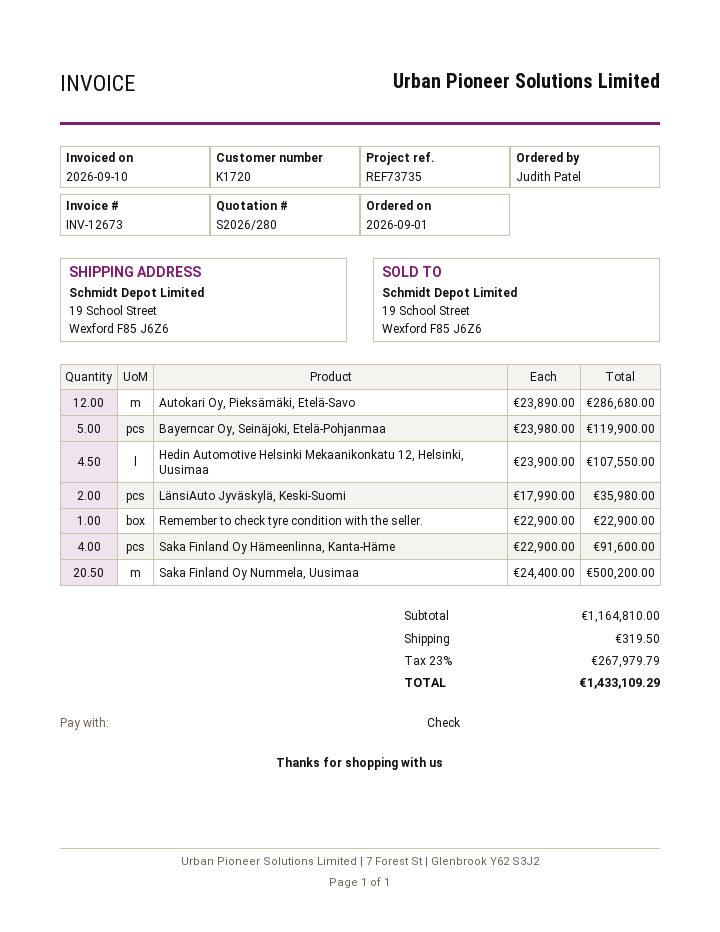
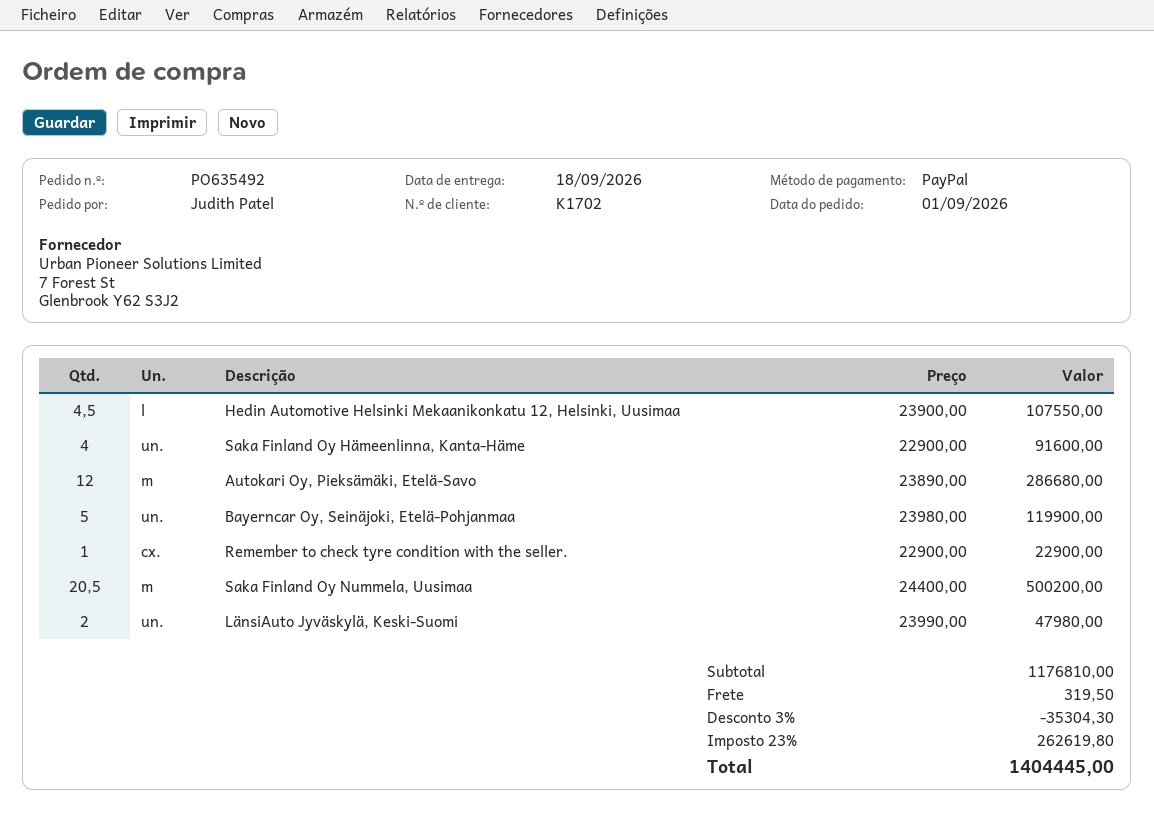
customer number: K1720 -> K1702
payment method: cheque -> PayPal
LänsiAuto Jyväskylä, Keski-Suomi: 2 x 17990.00 = 35980.00 -> 2 x 23990.00 = 47980.00
subtotal: 1164810.00 -> 1176810.00
discount: none -> 3% = 35304.30
tax: 23% = 267979.79 -> 23% = 262619.80
total: 1433109.29 -> 1404445.00

